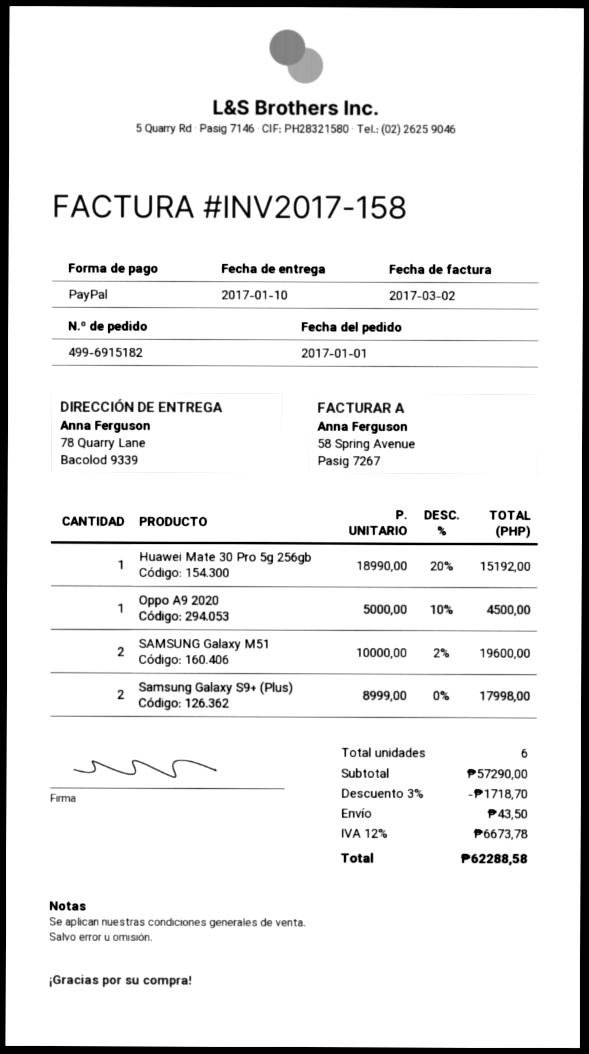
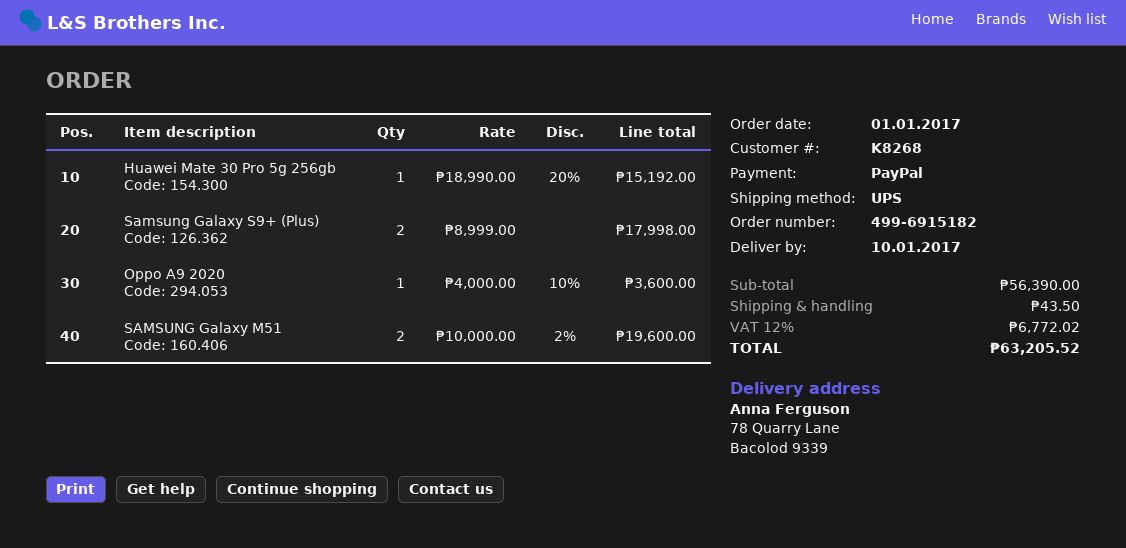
Oppo A9 2020: 1 x 5000.00 - 10% = 4500.00 -> 1 x 4000.00 - 10% = 3600.00
subtotal: 57290.00 -> 56390.00
discount: 3% = 1718.70 -> none
tax: 12% = 6673.78 -> 12% = 6772.02
total: 62288.58 -> 63205.52

